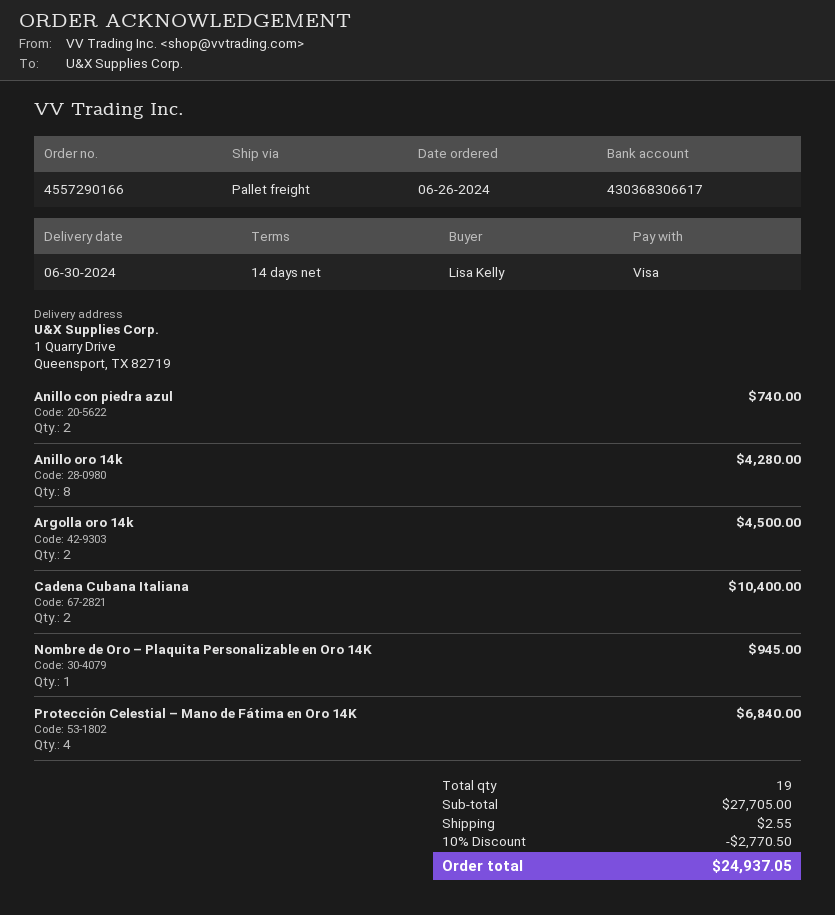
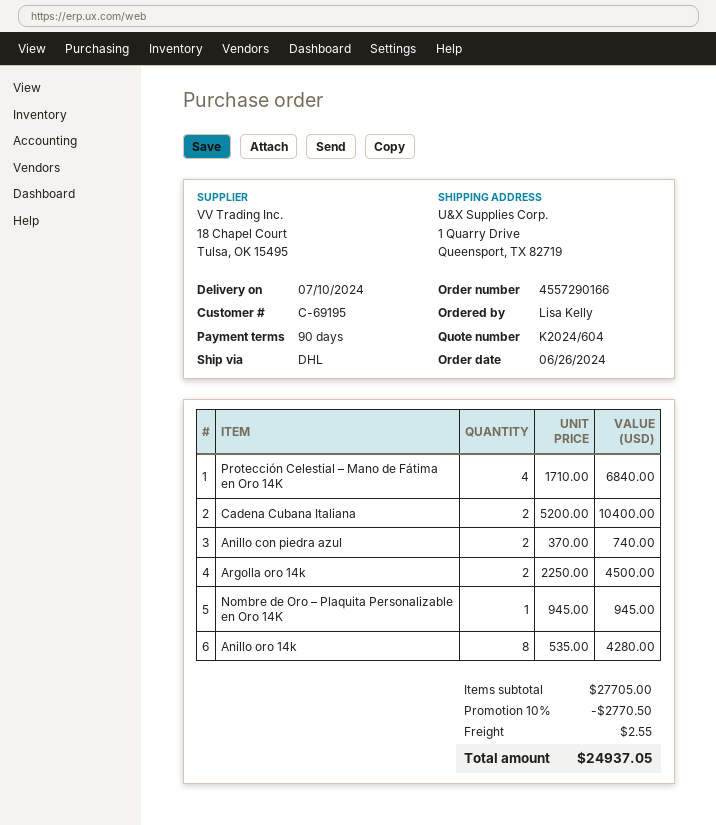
delivery date: 2024-06-30 -> 2024-07-10
payment terms: 14 days -> 90 days
shipping method: pallet freight -> DHL

